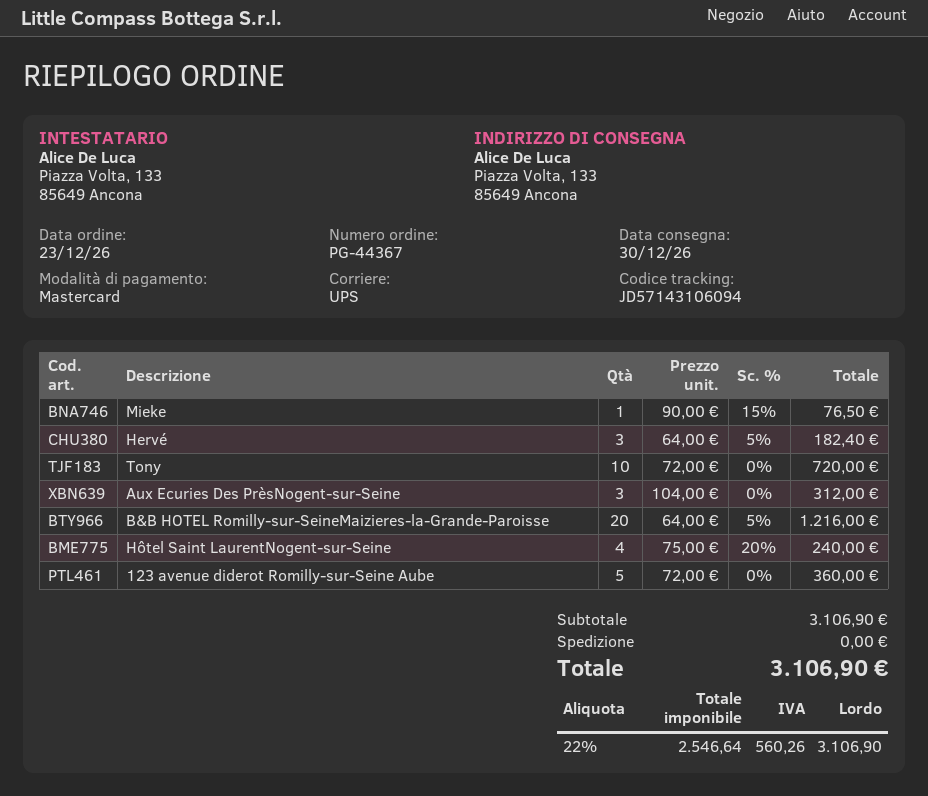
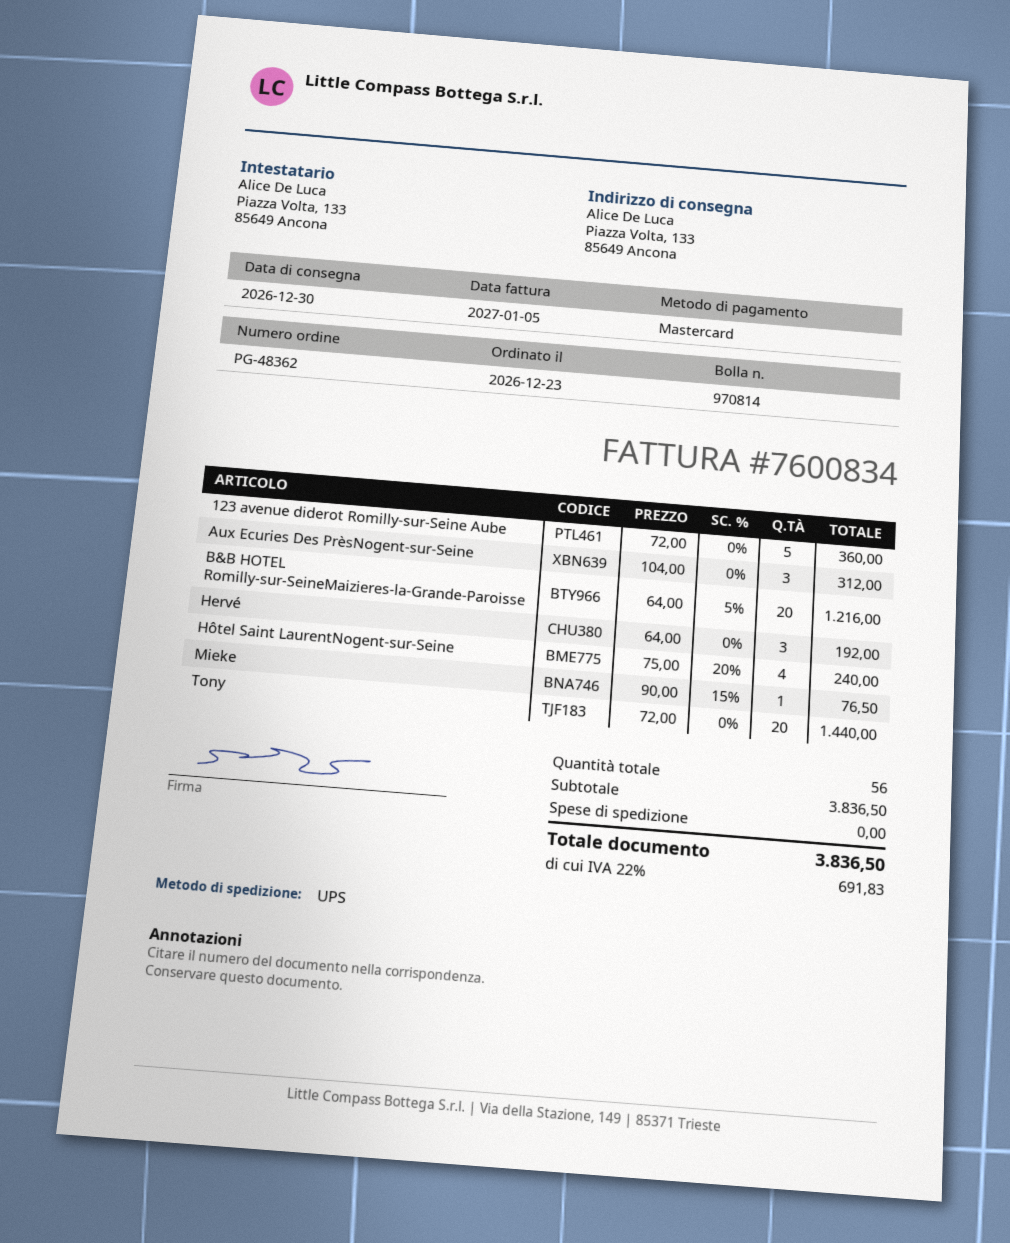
order number: PG-44367 -> PG-48362
Hervé: 3 x 64.00 - 5% = 182.40 -> 3 x 64.00 = 192.00
Tony: 10 x 72.00 = 720.00 -> 20 x 72.00 = 1440.00
subtotal: 3106.90 -> 3836.50
tax: 22% = 560.26 -> 22% = 691.83
total: 3106.90 -> 3836.50

